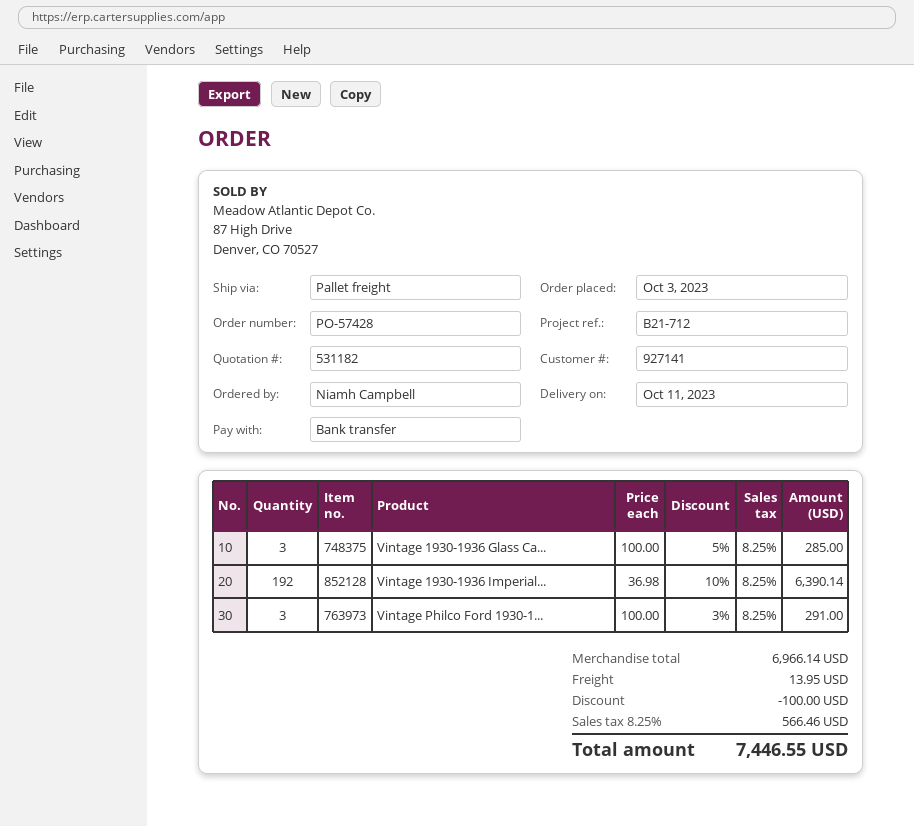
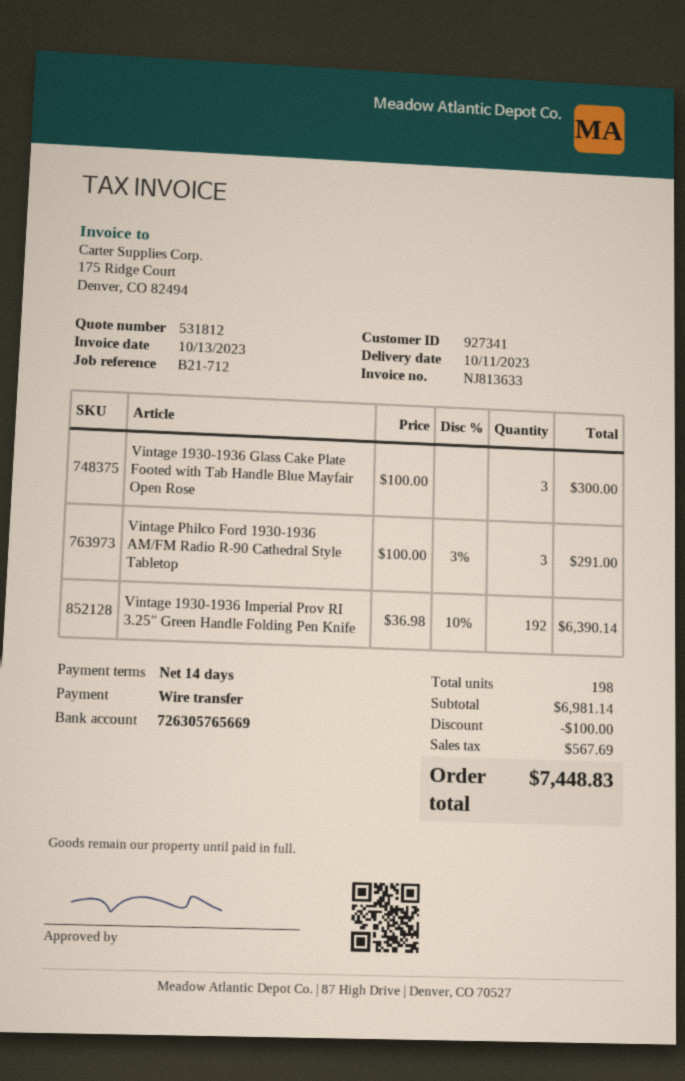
quote number: 531182 -> 531812
customer number: 927141 -> 927341
Vintage 1930-1936 Glass Ca...: 3 x 100.00 - 5% = 285.00 -> 3 x 100.00 = 300.00
subtotal: 6966.14 -> 6981.14
shipping: 13.95 -> none
tax: 566.46 -> 567.69
total: 7446.55 -> 7448.83

